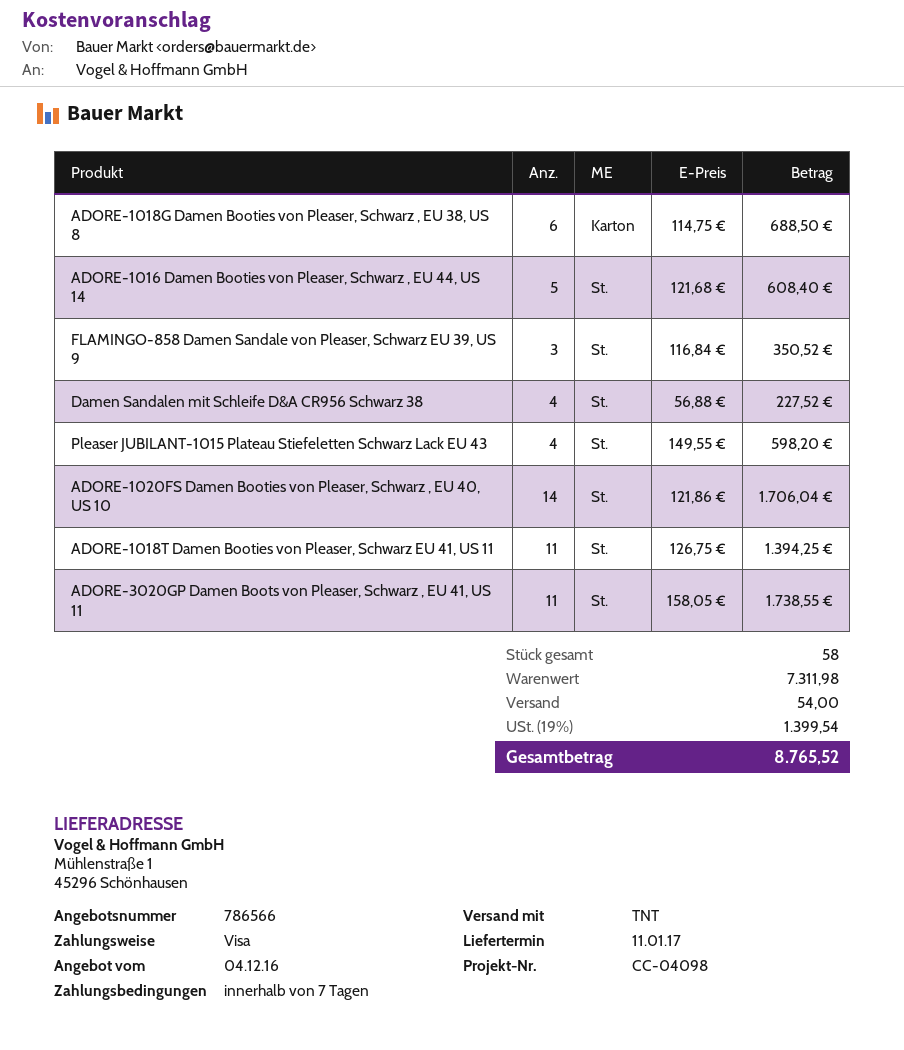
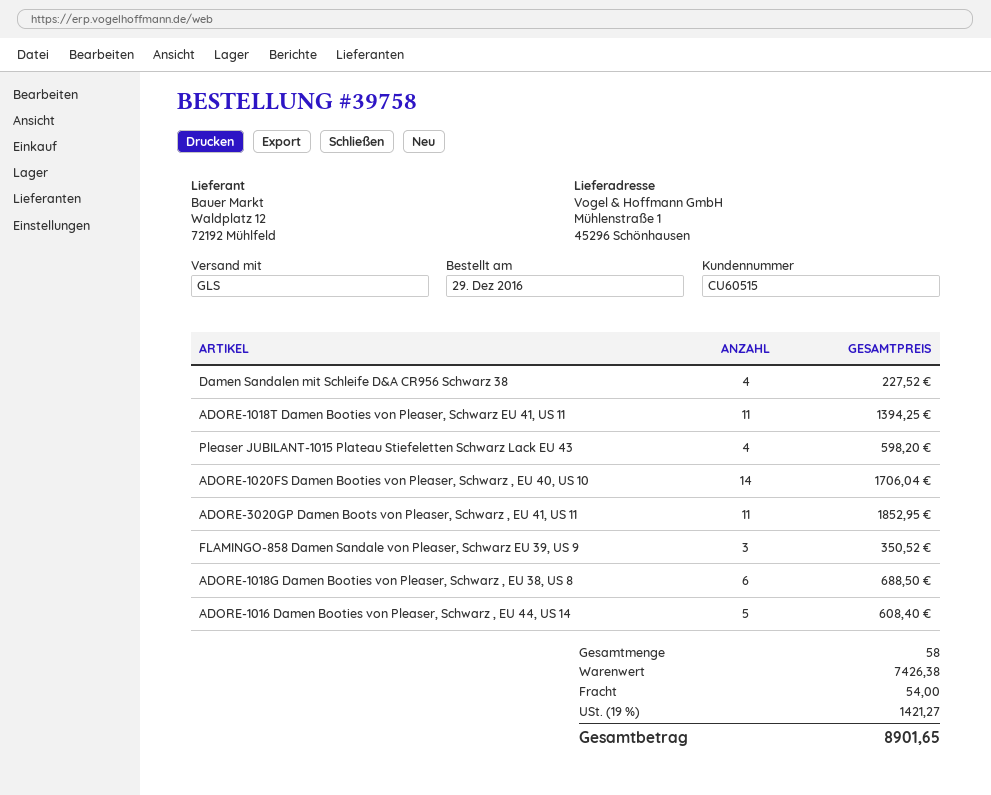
shipping method: TNT -> GLS
ADORE-3020GP Damen Boots von Pleaser, Schwarz , EU 41, US 11: 11 for 1738.55 -> 11 for 1852.95
subtotal: 7311.98 -> 7426.38
tax: 19% = 1399.54 -> 19% = 1421.27
total: 8765.52 -> 8901.65

